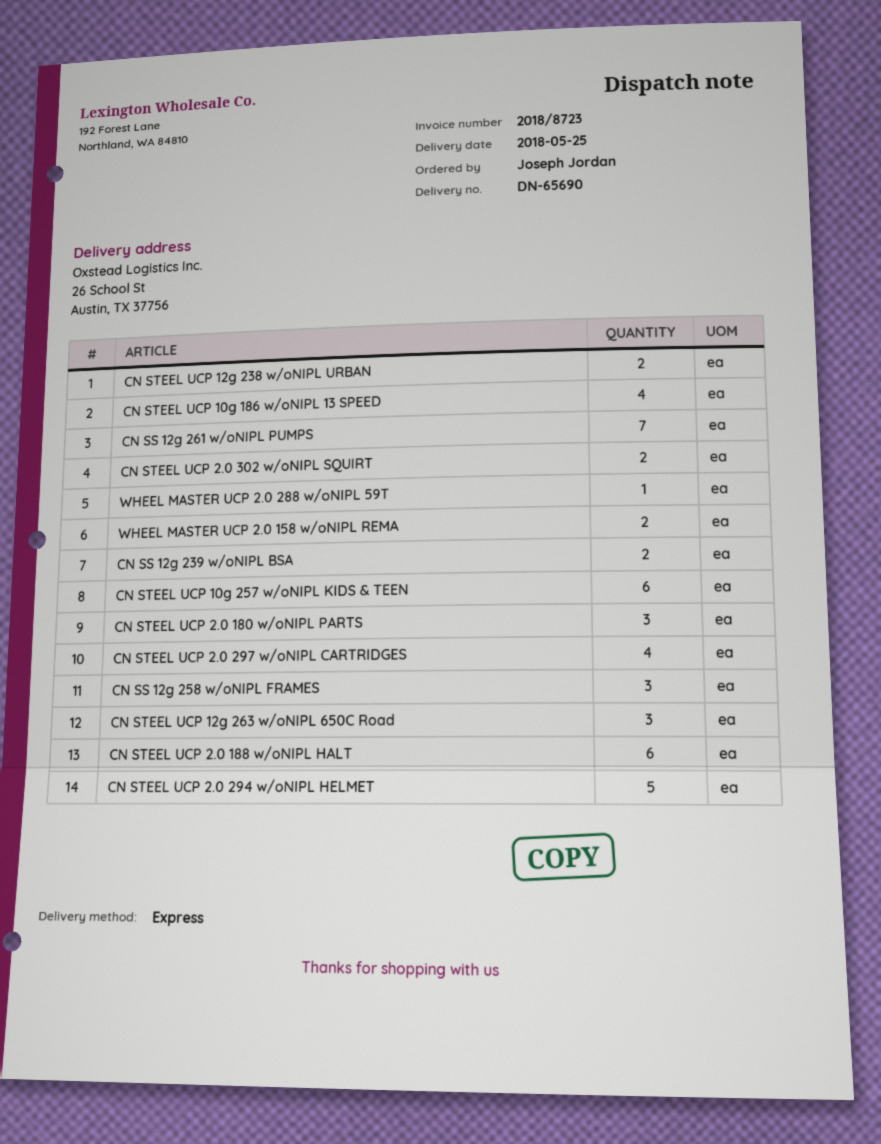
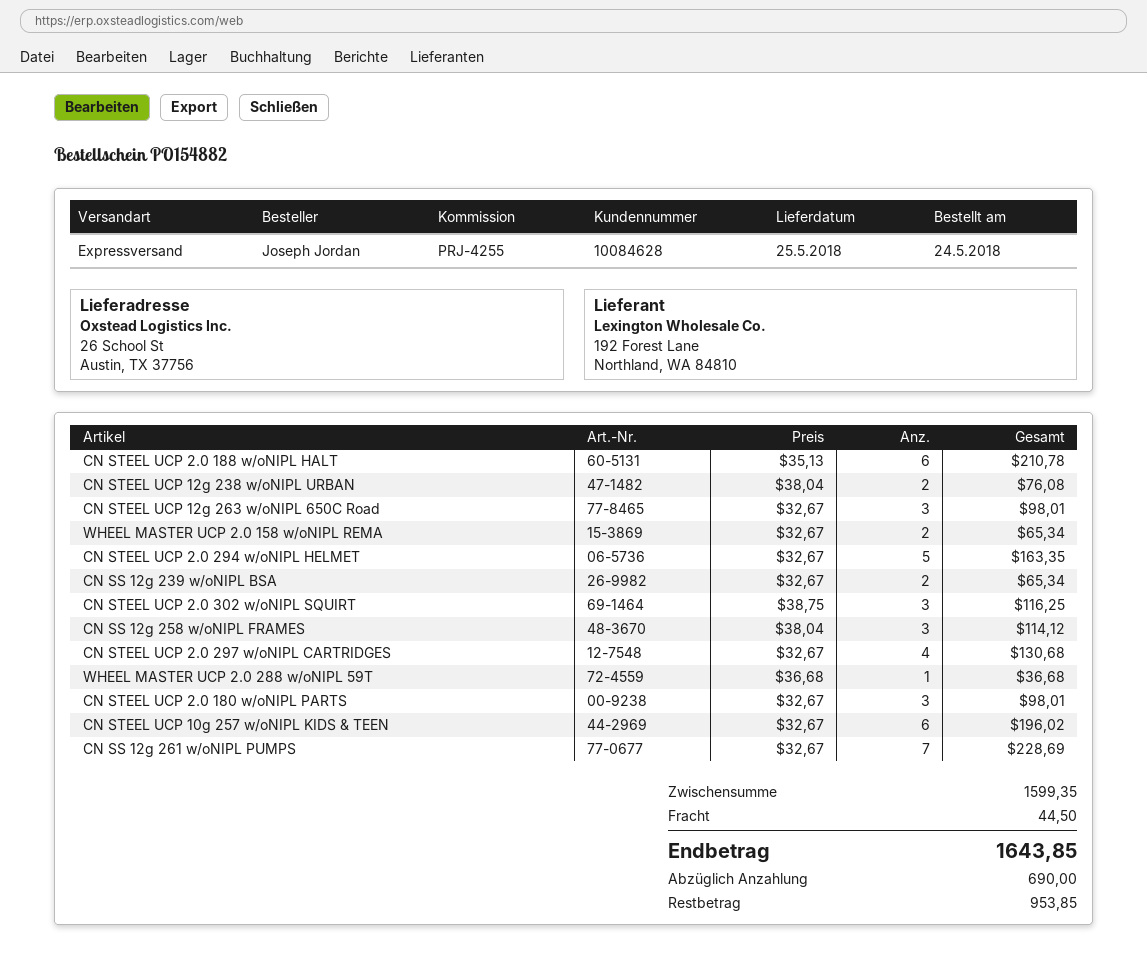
CN STEEL UCP 10g 186 w/oNIPL 13 SPEED: 4 -> none
CN STEEL UCP 2.0 302 w/oNIPL SQUIRT: 2 -> 3

